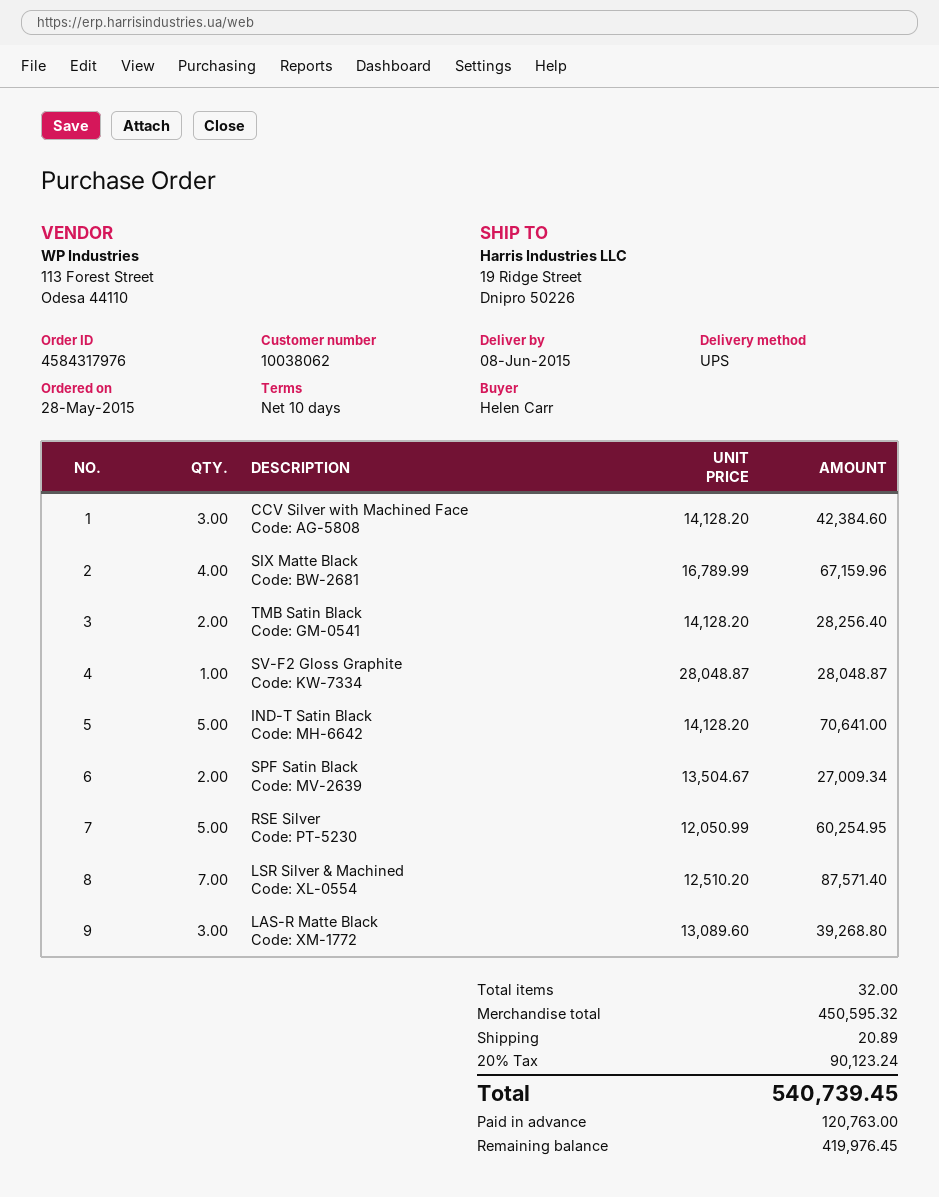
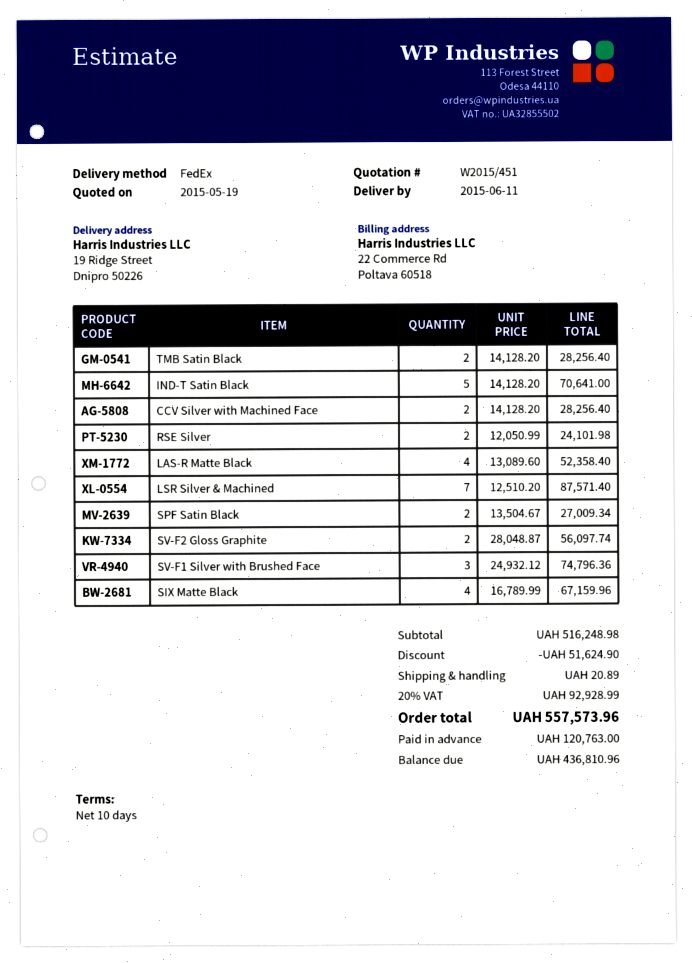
delivery date: 2015-06-08 -> 2015-06-11
shipping method: UPS -> FedEx
CCV Silver with Machined Face: 3 x 14128.20 = 42384.60 -> 2 x 14128.20 = 28256.40
SV-F2 Gloss Graphite: 1 x 28048.87 = 28048.87 -> 2 x 28048.87 = 56097.74
RSE Silver: 5 x 12050.99 = 60254.95 -> 2 x 12050.99 = 24101.98
LAS-R Matte Black: 3 x 13089.60 = 39268.80 -> 4 x 13089.60 = 52358.40
SV-F1 Silver with Brushed Face: none -> 3 x 24932.12 = 74796.36
subtotal: 450595.32 -> 516248.98
discount: none -> 51624.90
tax: 20% = 90123.24 -> 20% = 92928.99
total: 540739.45 -> 557573.96
balance: 419976.45 -> 436810.96

